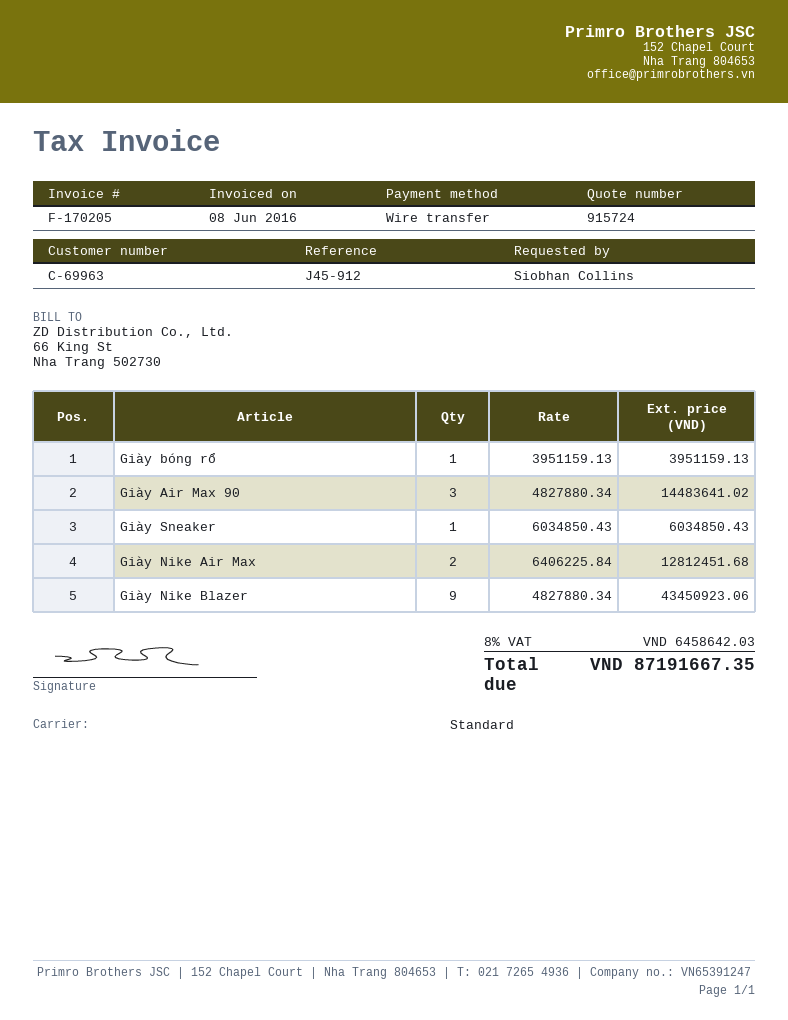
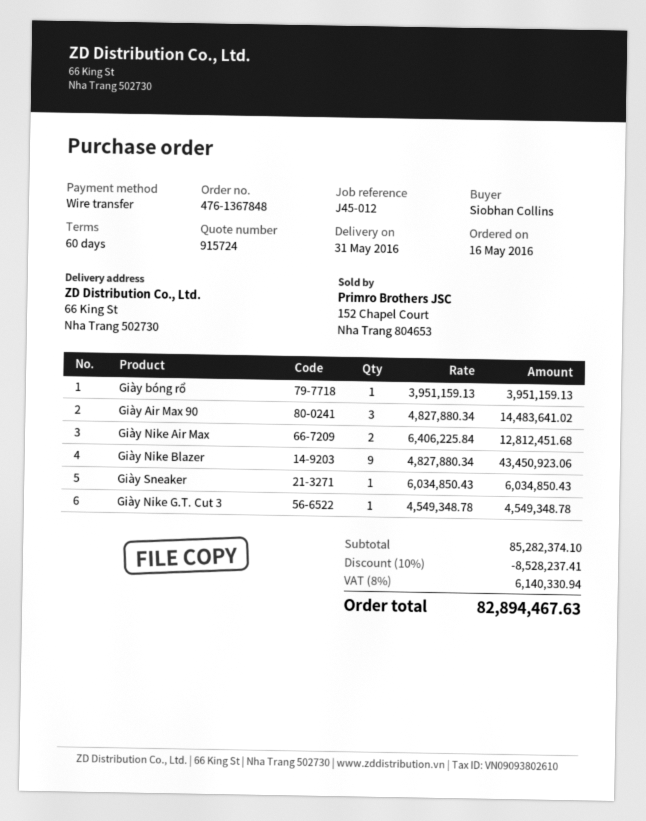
reference: J45-912 -> J45-012
Giày Nike G.T. Cut 3: none -> 1 x 4549348.78 = 4549348.78
discount: none -> 10% = 8528237.41
tax: 8% = 6458642.03 -> 8% = 6140330.94
total: 87191667.35 -> 82894467.63

